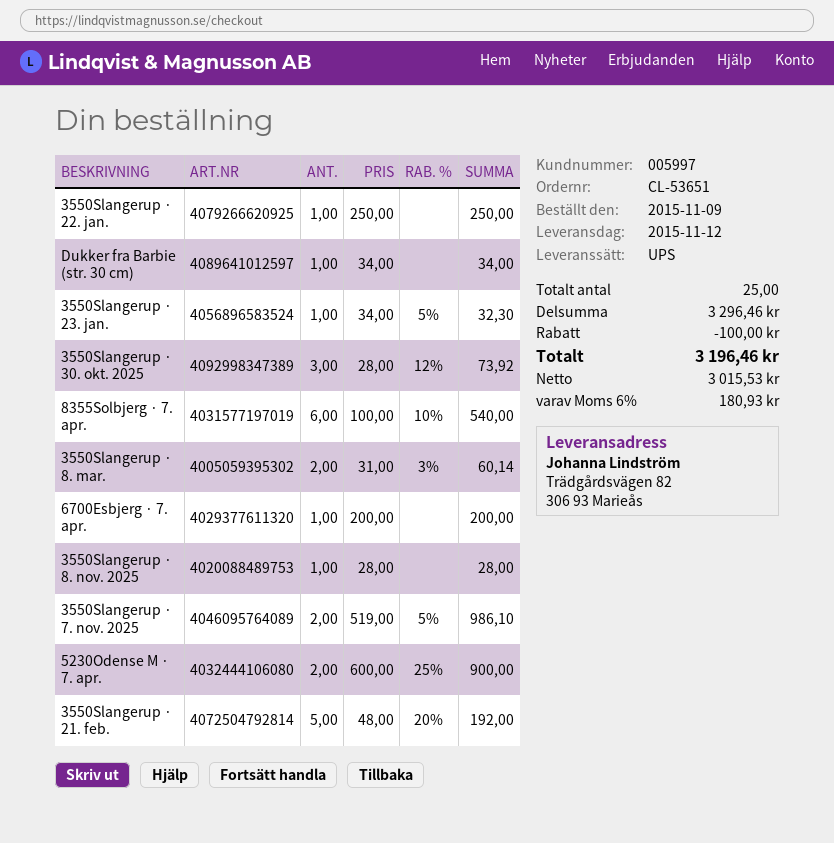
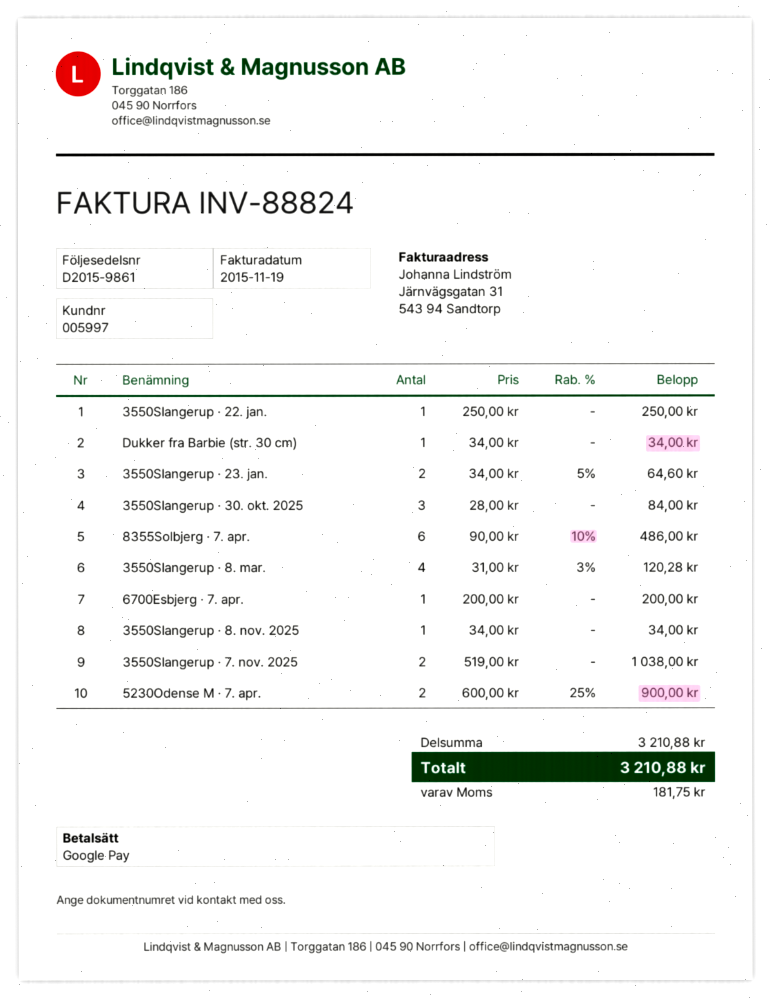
3550Slangerup · 23. jan.: 1 x 34.00 - 5% = 32.30 -> 2 x 34.00 - 5% = 64.60
3550Slangerup · 30. okt. 2025: 3 x 28.00 - 12% = 73.92 -> 3 x 28.00 = 84.00
8355Solbjerg · 7. apr.: 6 x 100.00 - 10% = 540.00 -> 6 x 90.00 - 10% = 486.00
3550Slangerup · 8. mar.: 2 x 31.00 - 3% = 60.14 -> 4 x 31.00 - 3% = 120.28
3550Slangerup · 8. nov. 2025: 1 x 28.00 = 28.00 -> 1 x 34.00 = 34.00
3550Slangerup · 7. nov. 2025: 2 x 519.00 - 5% = 986.10 -> 2 x 519.00 = 1038.00
3550Slangerup · 21. feb.: 5 x 48.00 - 20% = 192.00 -> none
subtotal: 3296.46 -> 3210.88
discount: 100.00 -> none
tax: 180.93 -> 181.75
total: 3196.46 -> 3210.88

